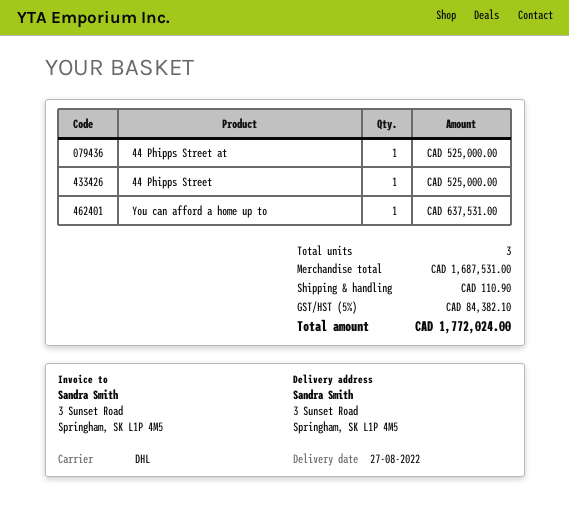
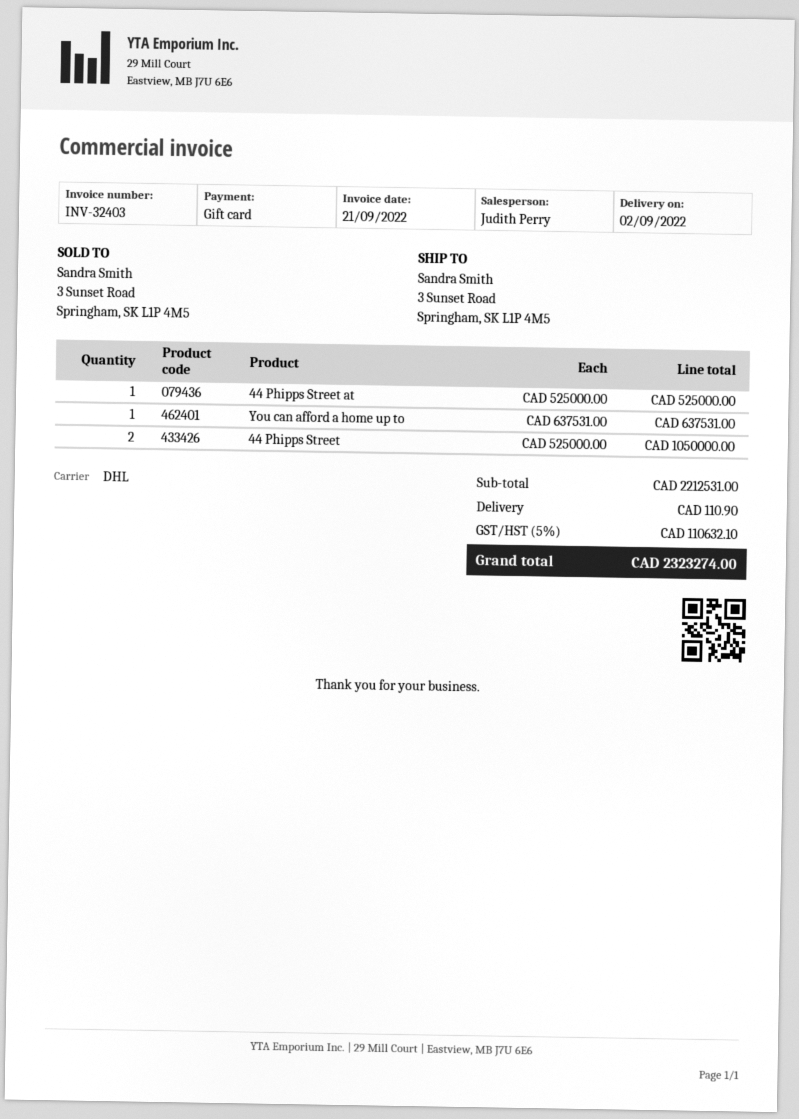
delivery date: 2022-08-27 -> 2022-09-02
44 Phipps Street: 1 for 525000.00 -> 2 for 1050000.00
subtotal: 1687531.00 -> 2212531.00
tax: 5% = 84382.10 -> 5% = 110632.10
total: 1772024.00 -> 2323274.00

